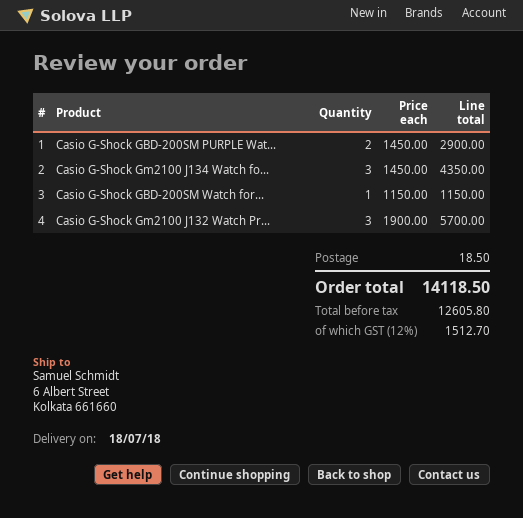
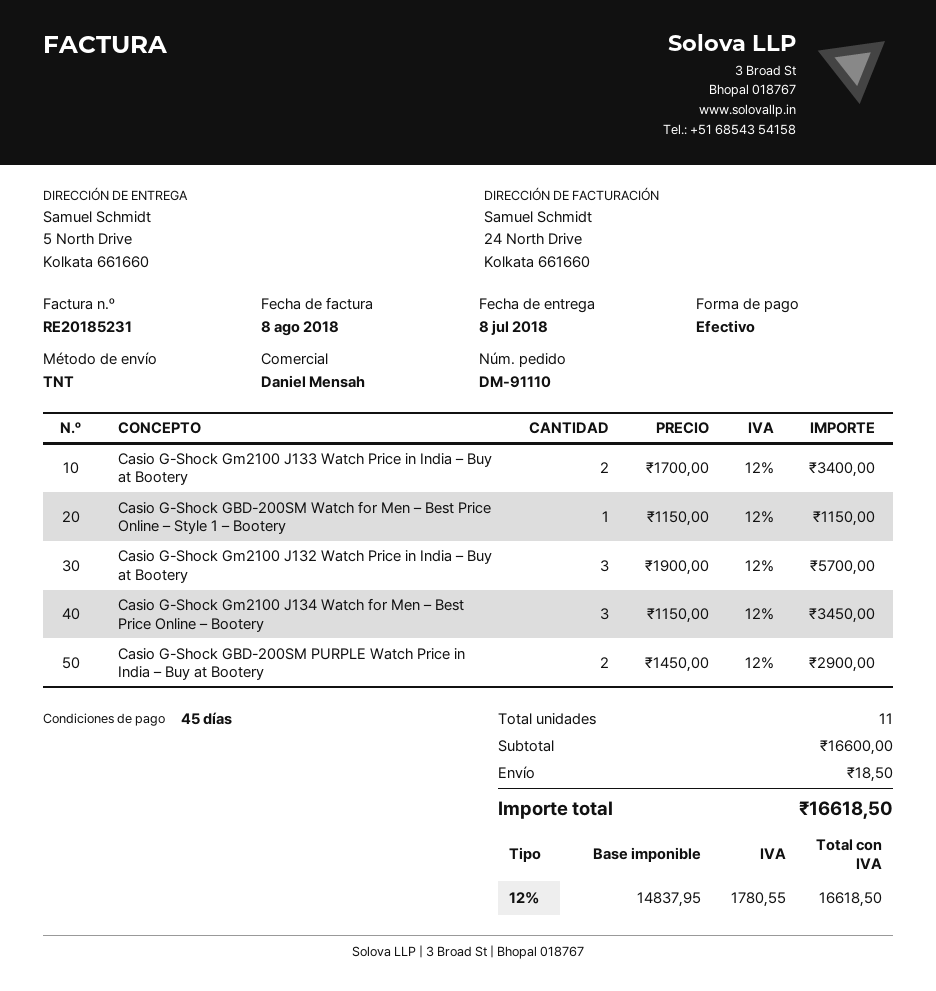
delivery date: 2018-07-18 -> 2018-07-08
ship to: 6 Albert Street, Kolkata 661660 -> 5 North Drive, Kolkata 661660
Casio G-Shock Gm2100 J134 Watch fo...: 3 x 1450.00 = 4350.00 -> 3 x 1150.00 = 3450.00
Casio G-Shock Gm2100 J133 Watch Price in India – Buy at Bootery: none -> 2 x 1700.00 = 3400.00
net: 12605.80 -> 14837.95
tax: 12% = 1512.70 -> 12% = 1780.55
total: 14118.50 -> 16618.50

